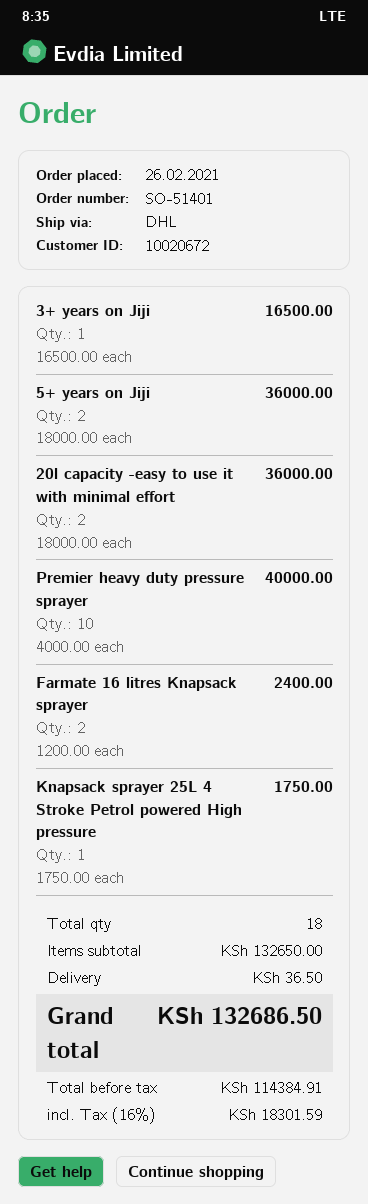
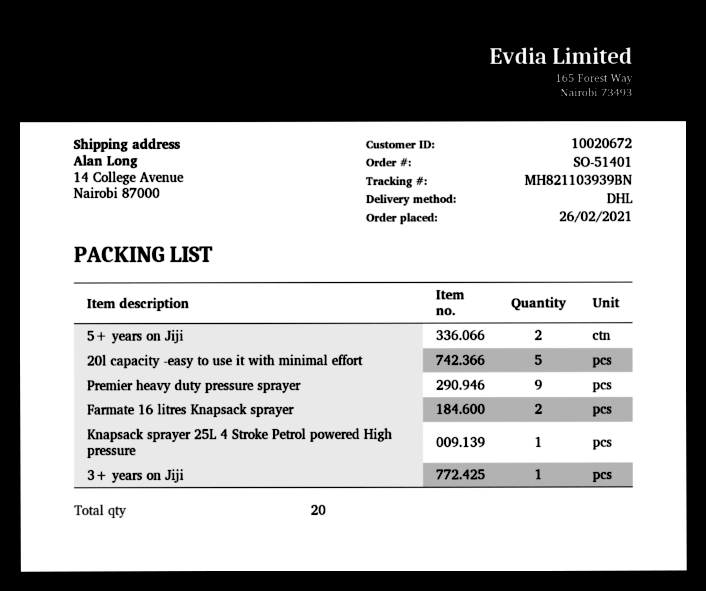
20l capacity -easy to use it with minimal effort: 2 -> 5
Premier heavy duty pressure sprayer: 10 -> 9
total quantity: 18 -> 20

